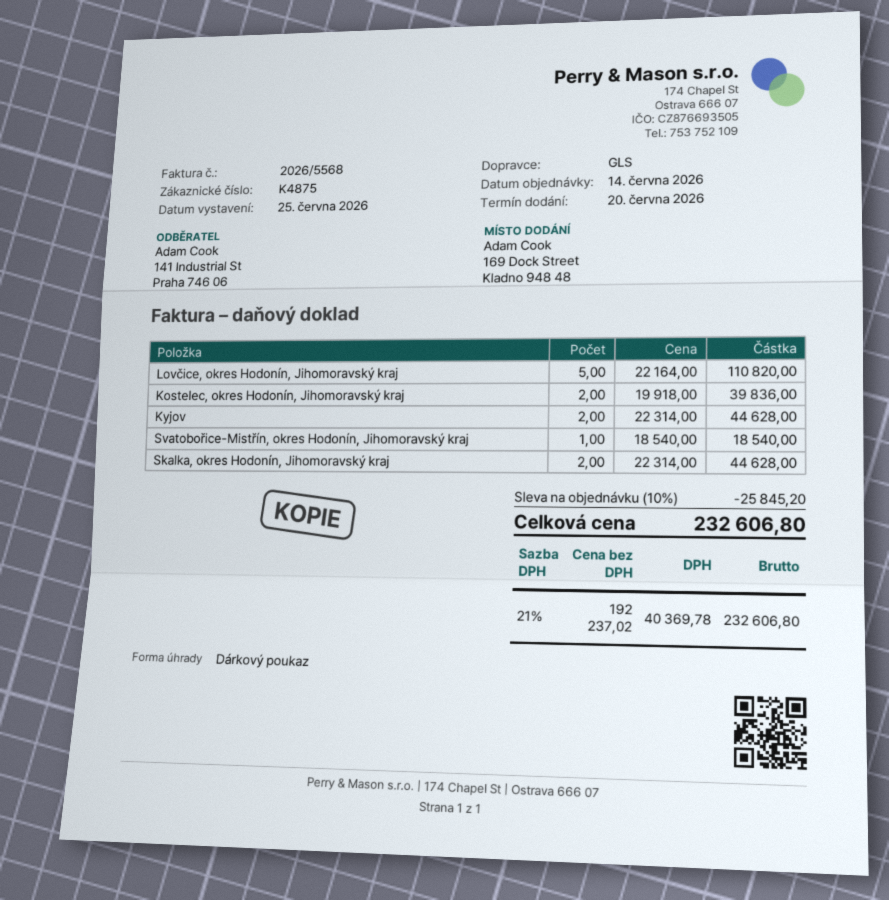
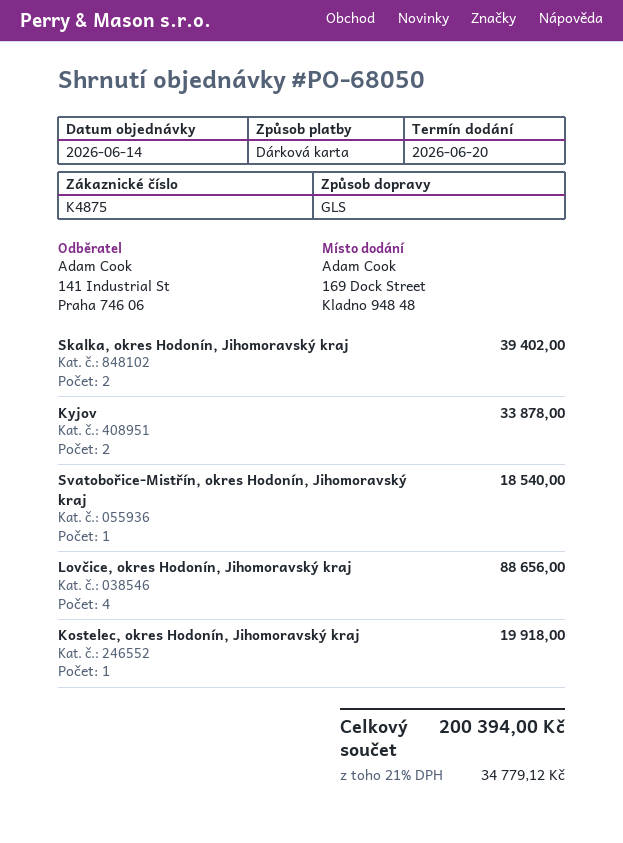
Lovčice, okres Hodonín, Jihomoravský kraj: 5 for 110820.00 -> 4 for 88656.00
Kostelec, okres Hodonín, Jihomoravský kraj: 2 for 39836.00 -> 1 for 19918.00
Kyjov: 2 for 44628.00 -> 2 for 33878.00
Skalka, okres Hodonín, Jihomoravský kraj: 2 for 44628.00 -> 2 for 39402.00
discount: 10% = 25845.20 -> none
tax: 21% = 40369.78 -> 21% = 34779.12
total: 232606.80 -> 200394.00

